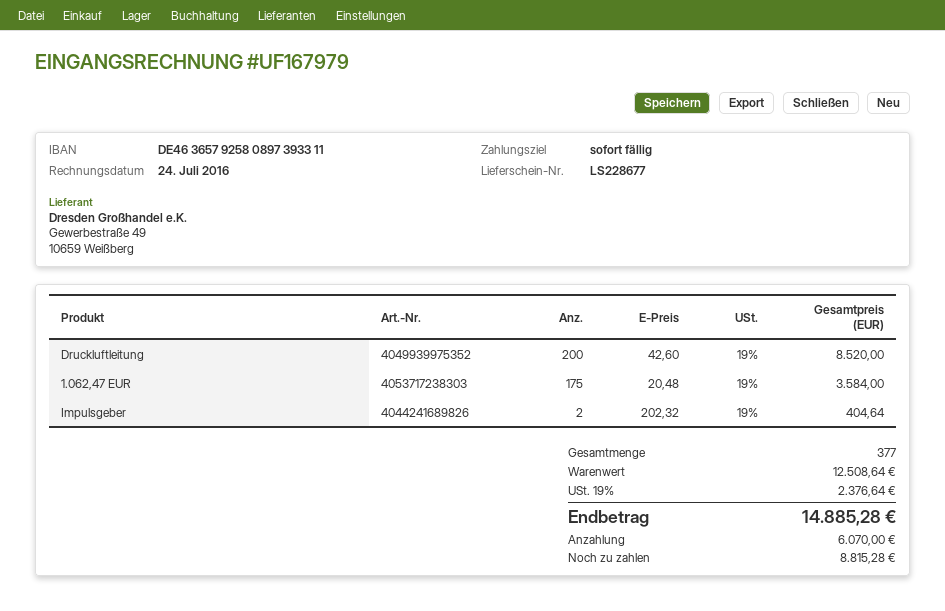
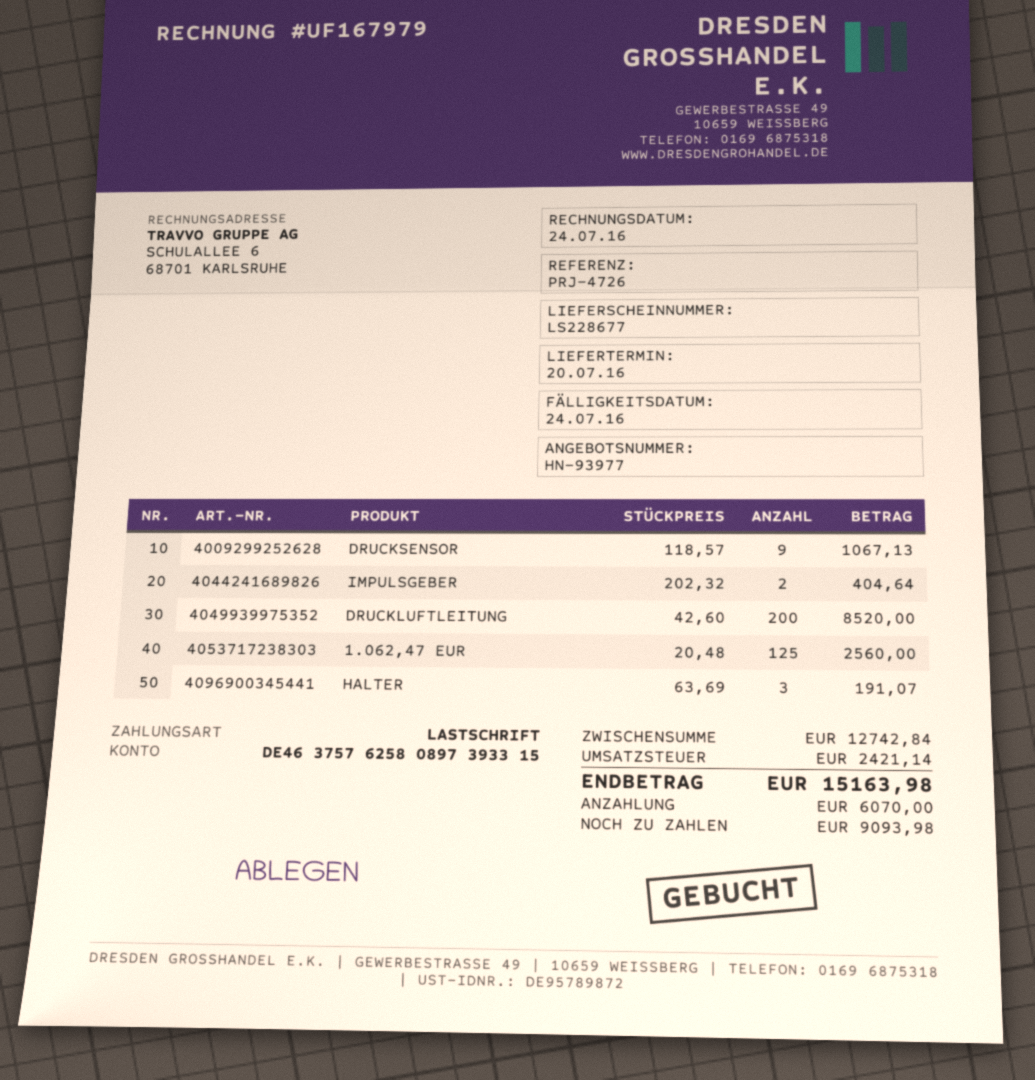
bank account: DE46365792580897393311 -> DE46375762580897393315
1.062,47 EUR: 175 x 20.48 = 3584.00 -> 125 x 20.48 = 2560.00
DRUCKSENSOR: none -> 9 x 118.57 = 1067.13
HALTER: none -> 3 x 63.69 = 191.07
subtotal: 12508.64 -> 12742.84
tax: 2376.64 -> 2421.14
total: 14885.28 -> 15163.98
balance: 8815.28 -> 9093.98

